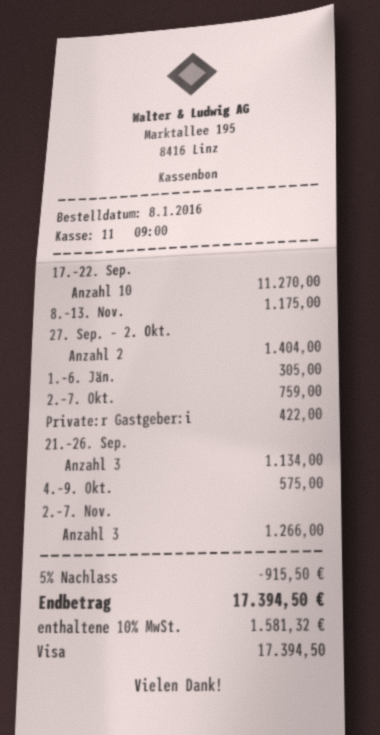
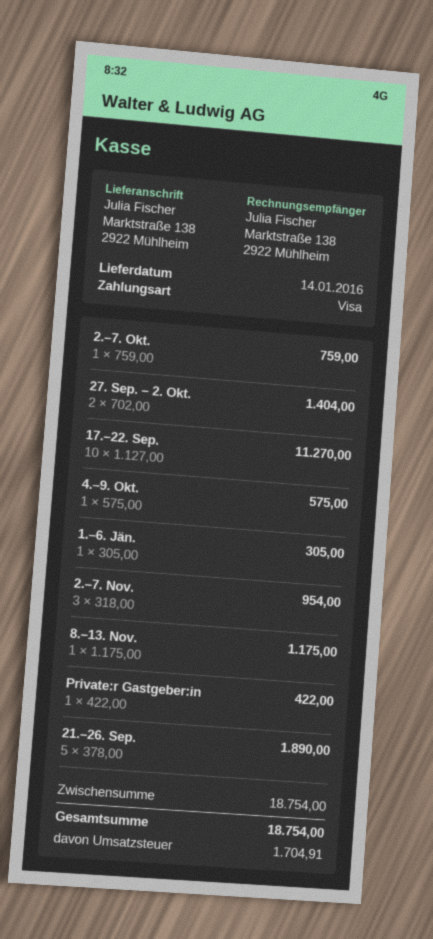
21.–26. Sep.: 3 for 1134.00 -> 5 for 1890.00
2.–7. Nov.: 3 for 1266.00 -> 3 for 954.00
discount: 5% = 915.50 -> none
tax: 1581.32 -> 1704.91
total: 17394.50 -> 18754.00

